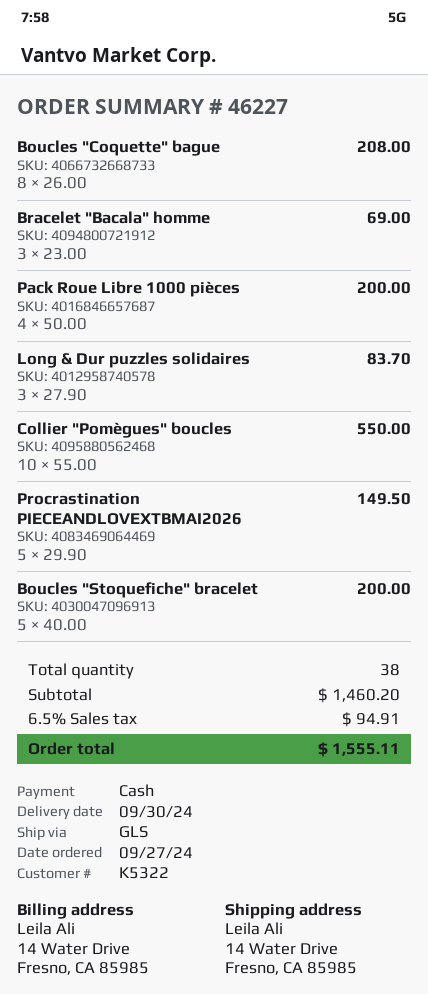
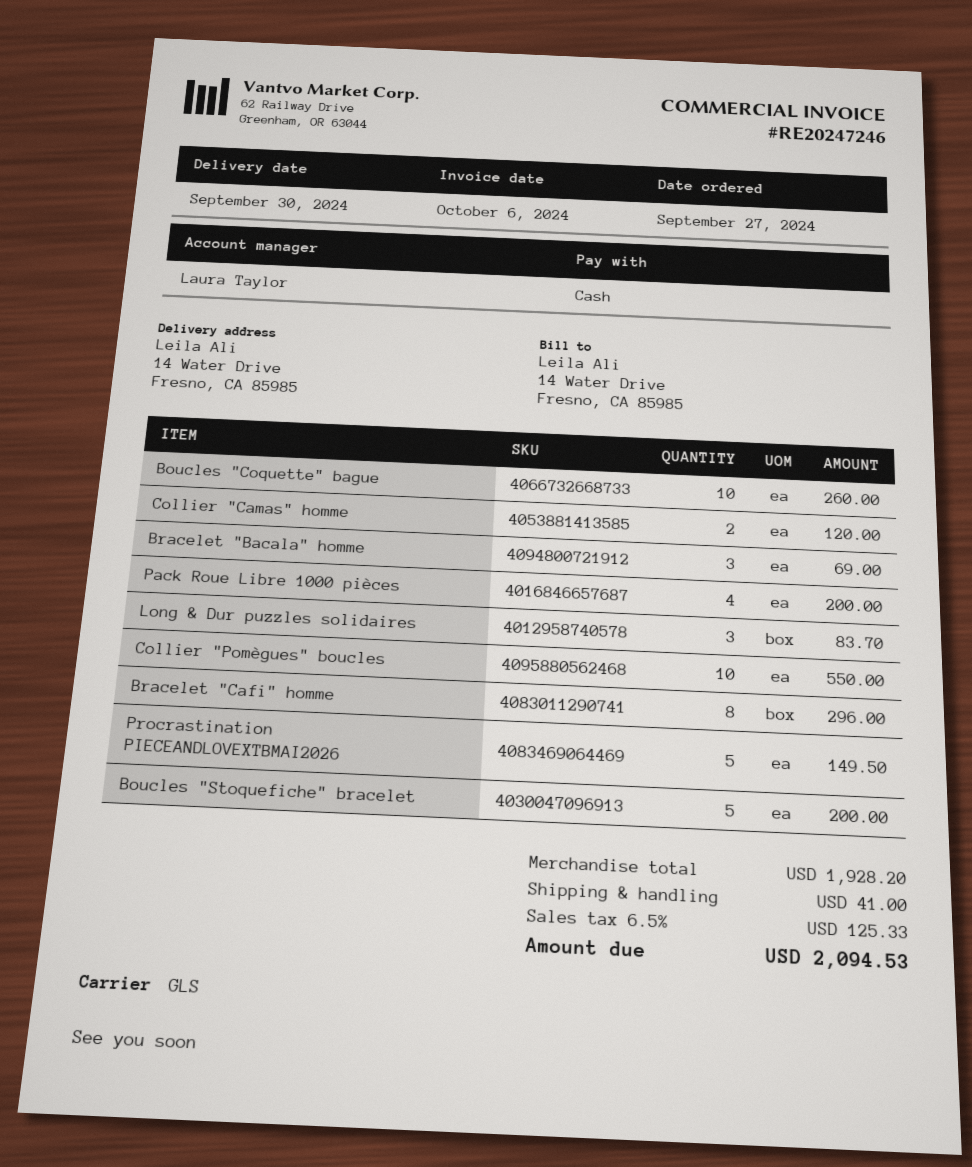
Boucles "Coquette" bague: 8 for 208.00 -> 10 for 260.00
Collier "Camas" homme: none -> 2 for 120.00
Bracelet "Cafi" homme: none -> 8 for 296.00
subtotal: 1460.20 -> 1928.20
shipping: none -> 41.00
tax: 6.5% = 94.91 -> 6.5% = 125.33
total: 1555.11 -> 2094.53

